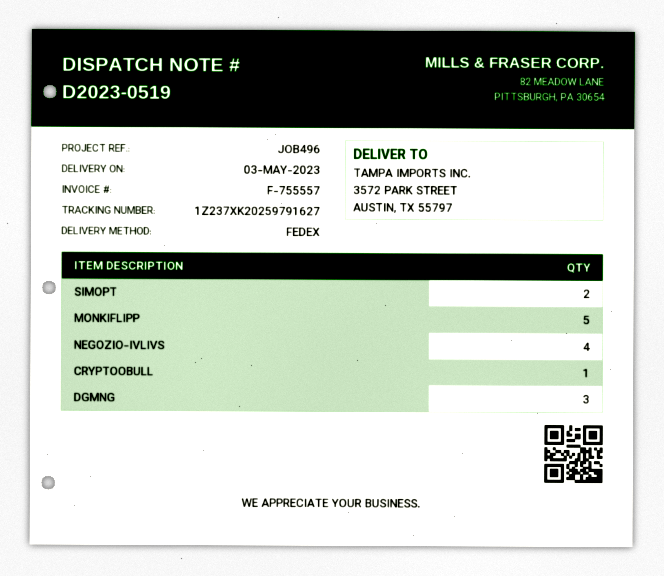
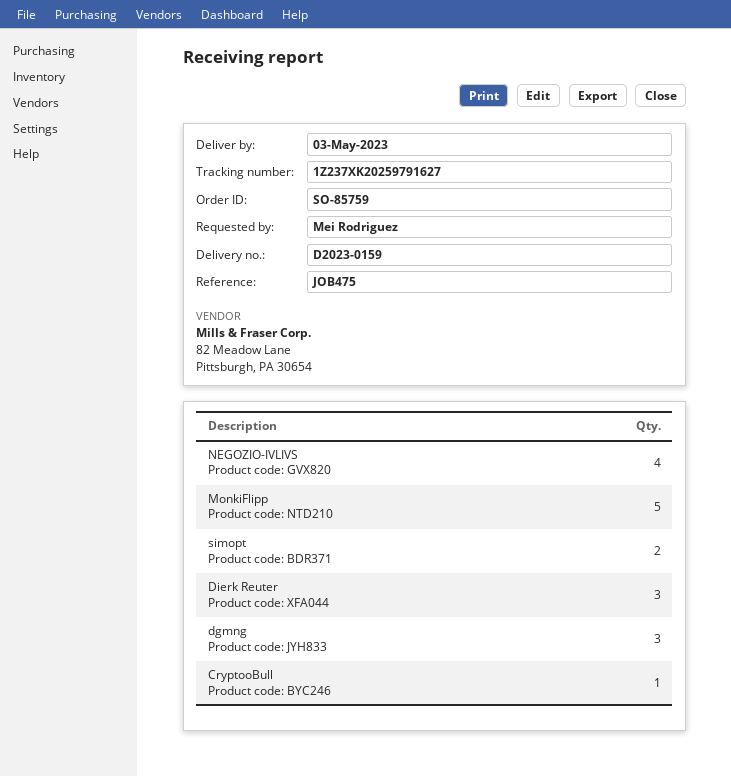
delivery note number: D2023-0519 -> D2023-0159
reference: JOB496 -> JOB475
Dierk Reuter: none -> 3

